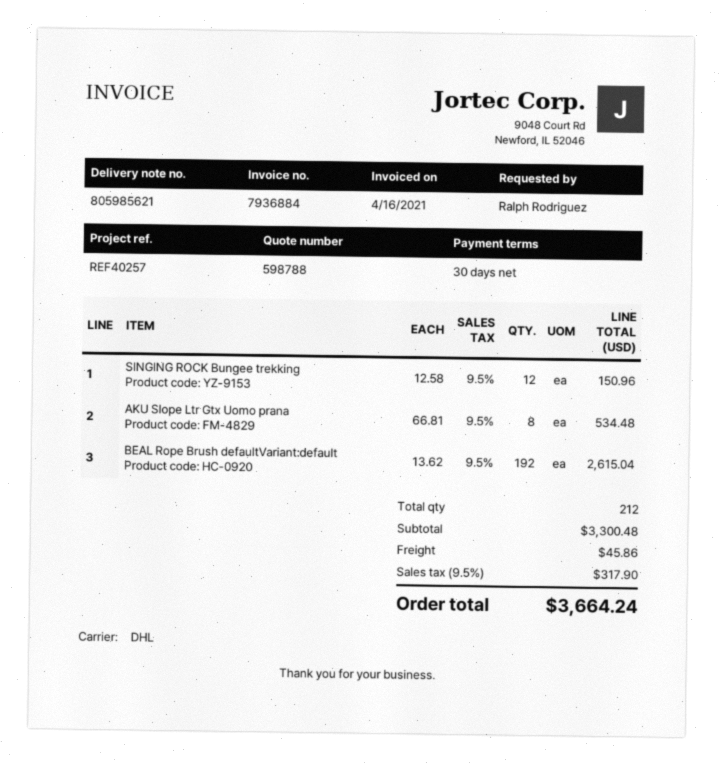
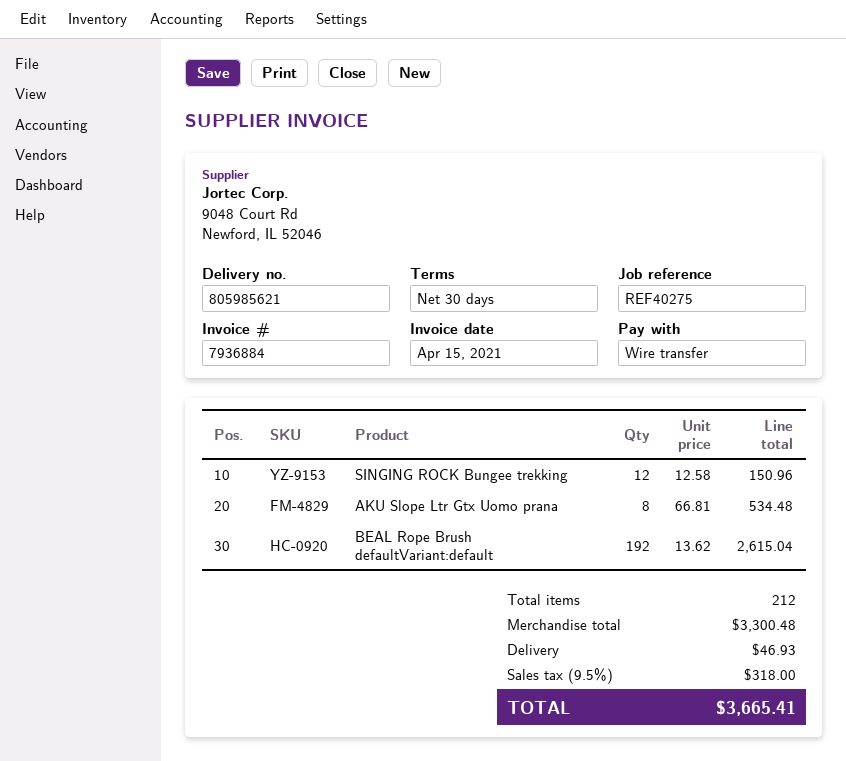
invoice date: 2021-04-16 -> 2021-04-15
reference: REF40257 -> REF40275
shipping: 45.86 -> 46.93
tax: 9.5% = 317.90 -> 9.5% = 318.00
total: 3664.24 -> 3665.41

